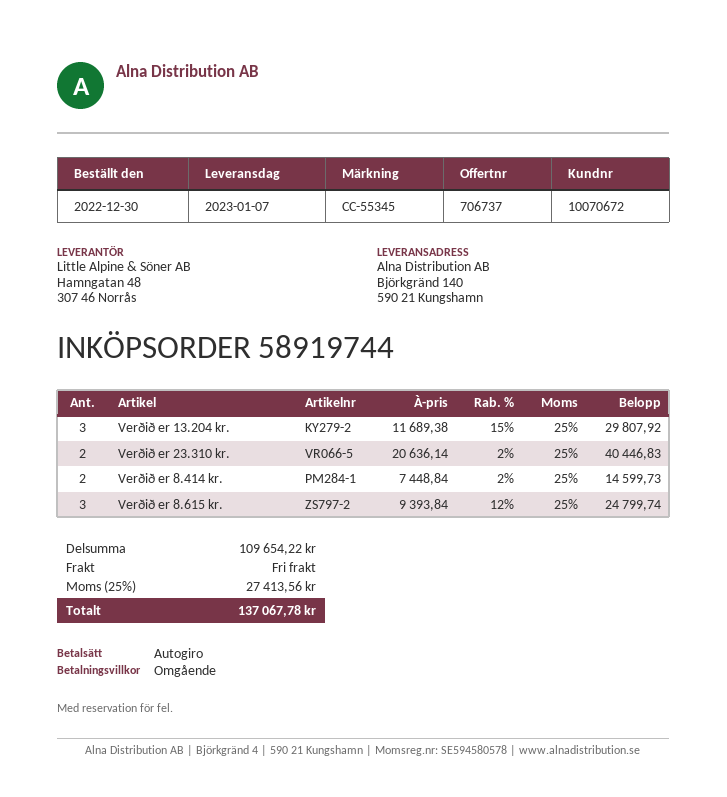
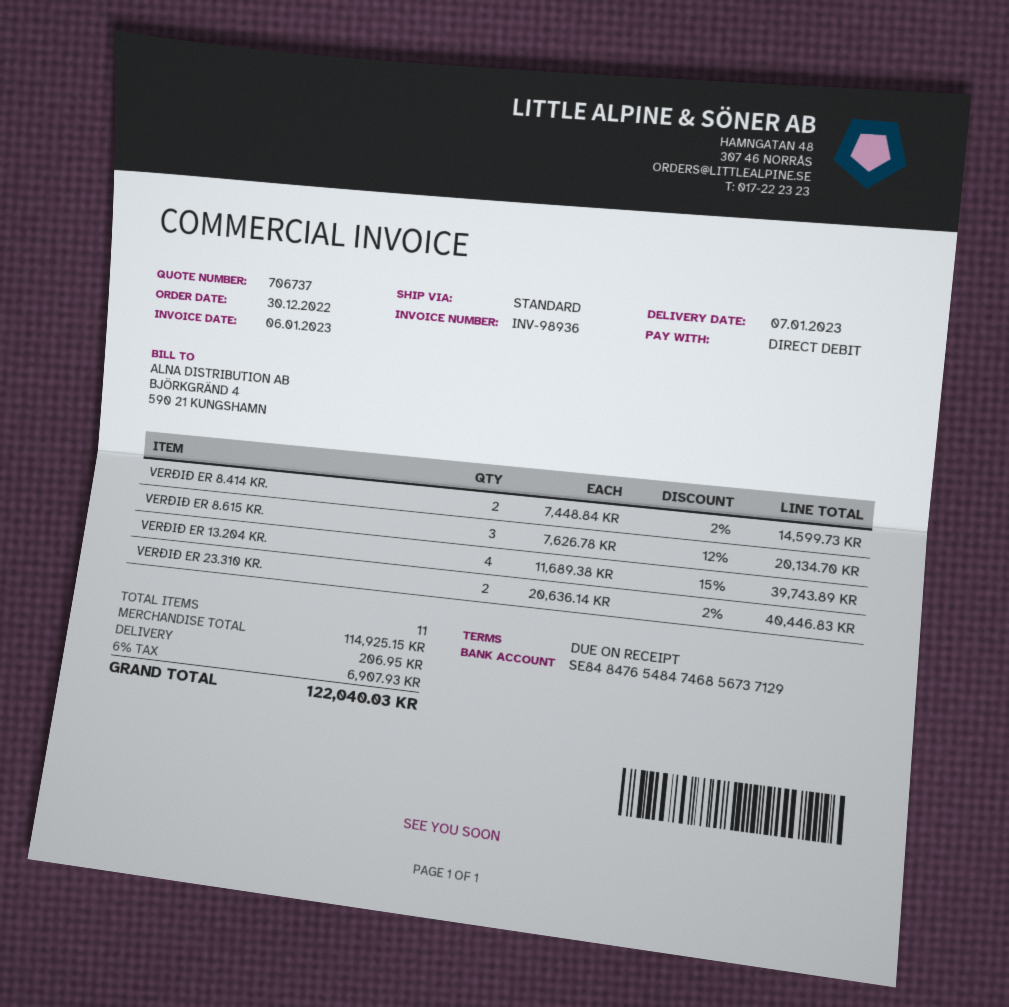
Verðið er 13.204 kr.: 3 x 11689.38 - 15% = 29807.92 -> 4 x 11689.38 - 15% = 39743.89
Verðið er 8.615 kr.: 3 x 9393.84 - 12% = 24799.74 -> 3 x 7626.78 - 12% = 20134.70
subtotal: 109654.22 -> 114925.15
shipping: 0.00 -> 206.95
tax: 25% = 27413.56 -> 6% = 6907.93
total: 137067.78 -> 122040.03

